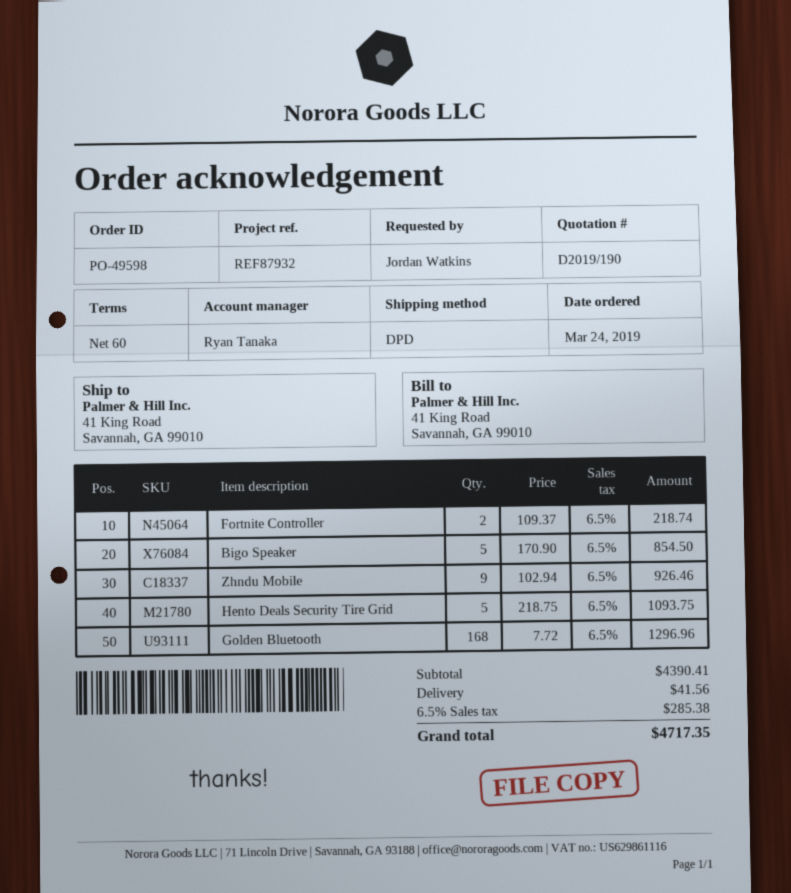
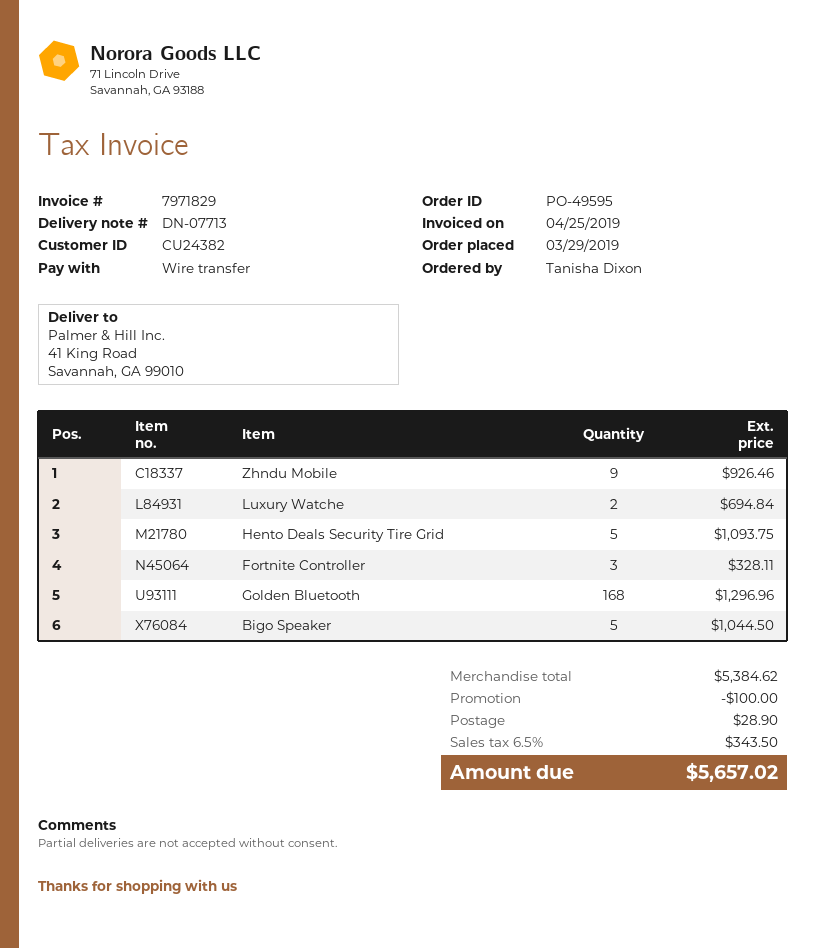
order number: PO-49598 -> PO-49595
order date: 2019-03-24 -> 2019-03-29
ordered by: Jordan Watkins -> Tanisha Dixon
Fortnite Controller: 2 for 218.74 -> 3 for 328.11
Bigo Speaker: 5 for 854.50 -> 5 for 1044.50
Luxury Watche: none -> 2 for 694.84
subtotal: 4390.41 -> 5384.62
discount: none -> 100.00
shipping: 41.56 -> 28.90
tax: 6.5% = 285.38 -> 6.5% = 343.50
total: 4717.35 -> 5657.02

